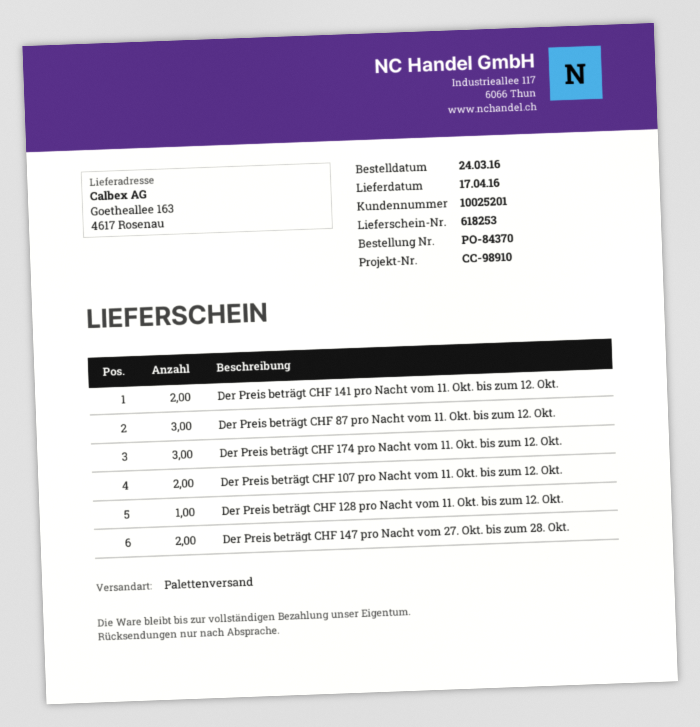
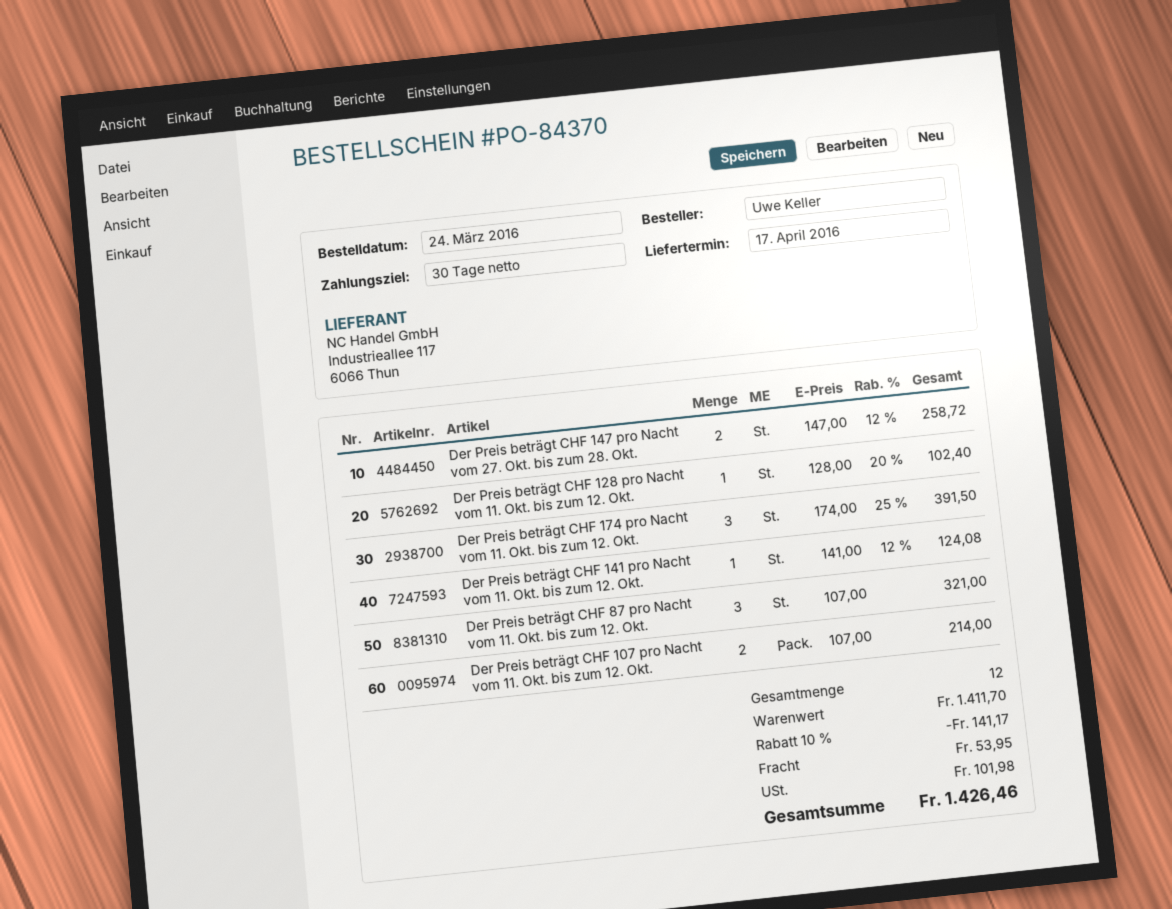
Der Preis beträgt CHF 141 pro Nacht vom 11. Okt. bis zum 12. Okt.: 2 -> 1

